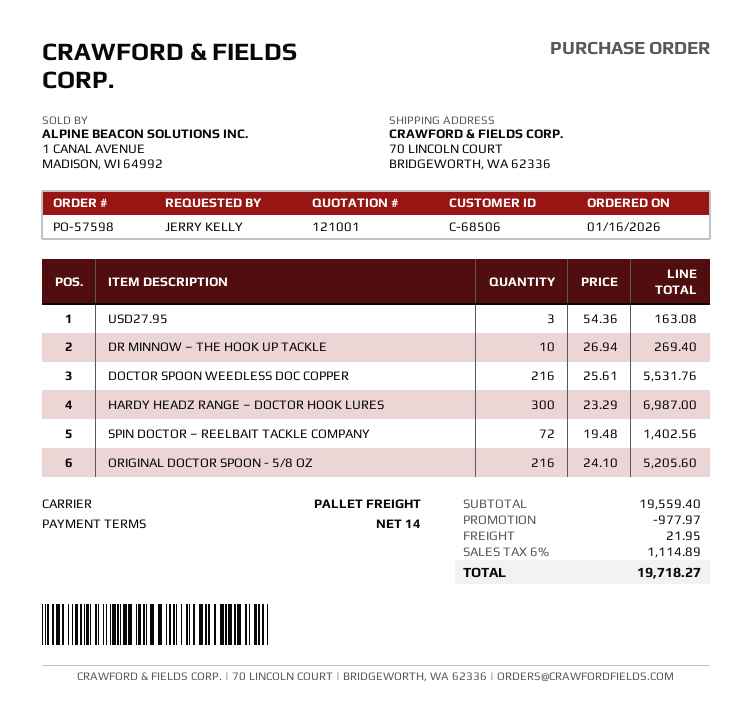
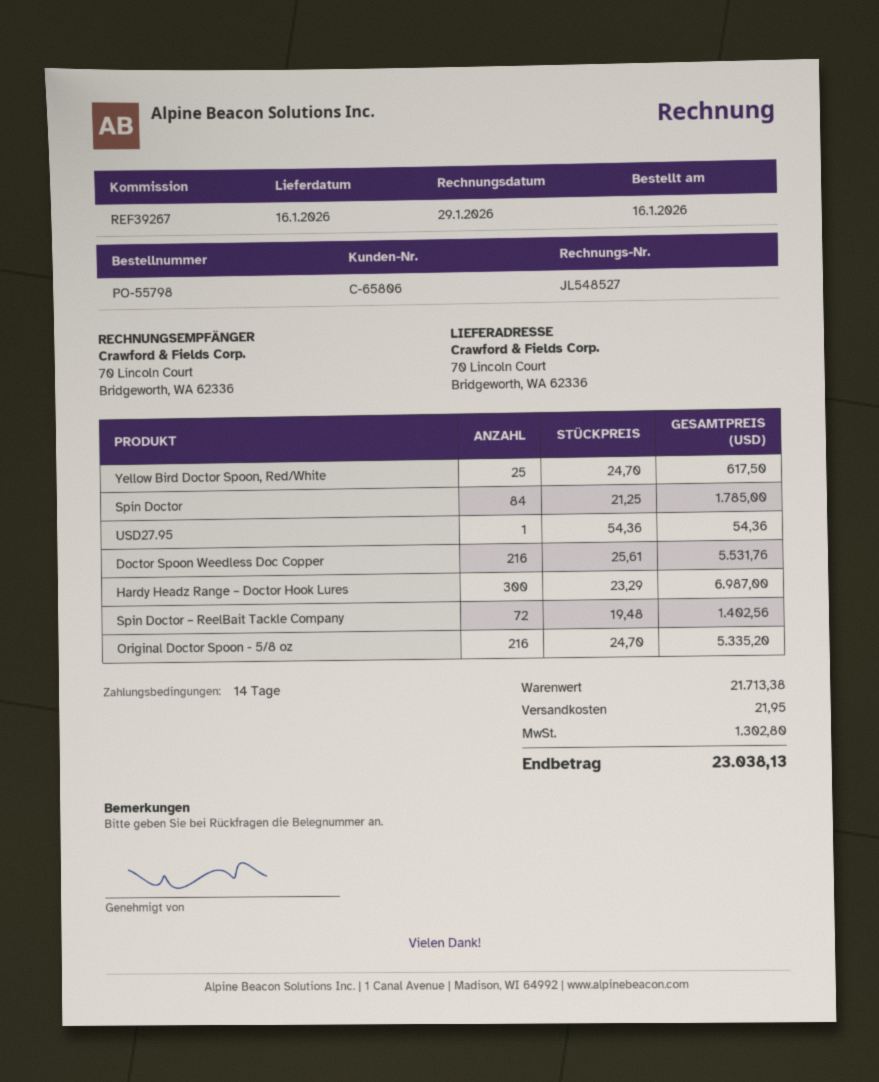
order number: PO-57598 -> PO-55798
customer number: C-68506 -> C-65806
USD27.95: 3 x 54.36 = 163.08 -> 1 x 54.36 = 54.36
DR MINNOW – THE HOOK UP TACKLE: 10 x 26.94 = 269.40 -> none
ORIGINAL DOCTOR SPOON - 5/8 OZ: 216 x 24.10 = 5205.60 -> 216 x 24.70 = 5335.20
Yellow Bird Doctor Spoon, Red/White: none -> 25 x 24.70 = 617.50
Spin Doctor: none -> 84 x 21.25 = 1785.00
subtotal: 19559.40 -> 21713.38
discount: 977.97 -> none
tax: 1114.89 -> 1302.80
total: 19718.27 -> 23038.13

